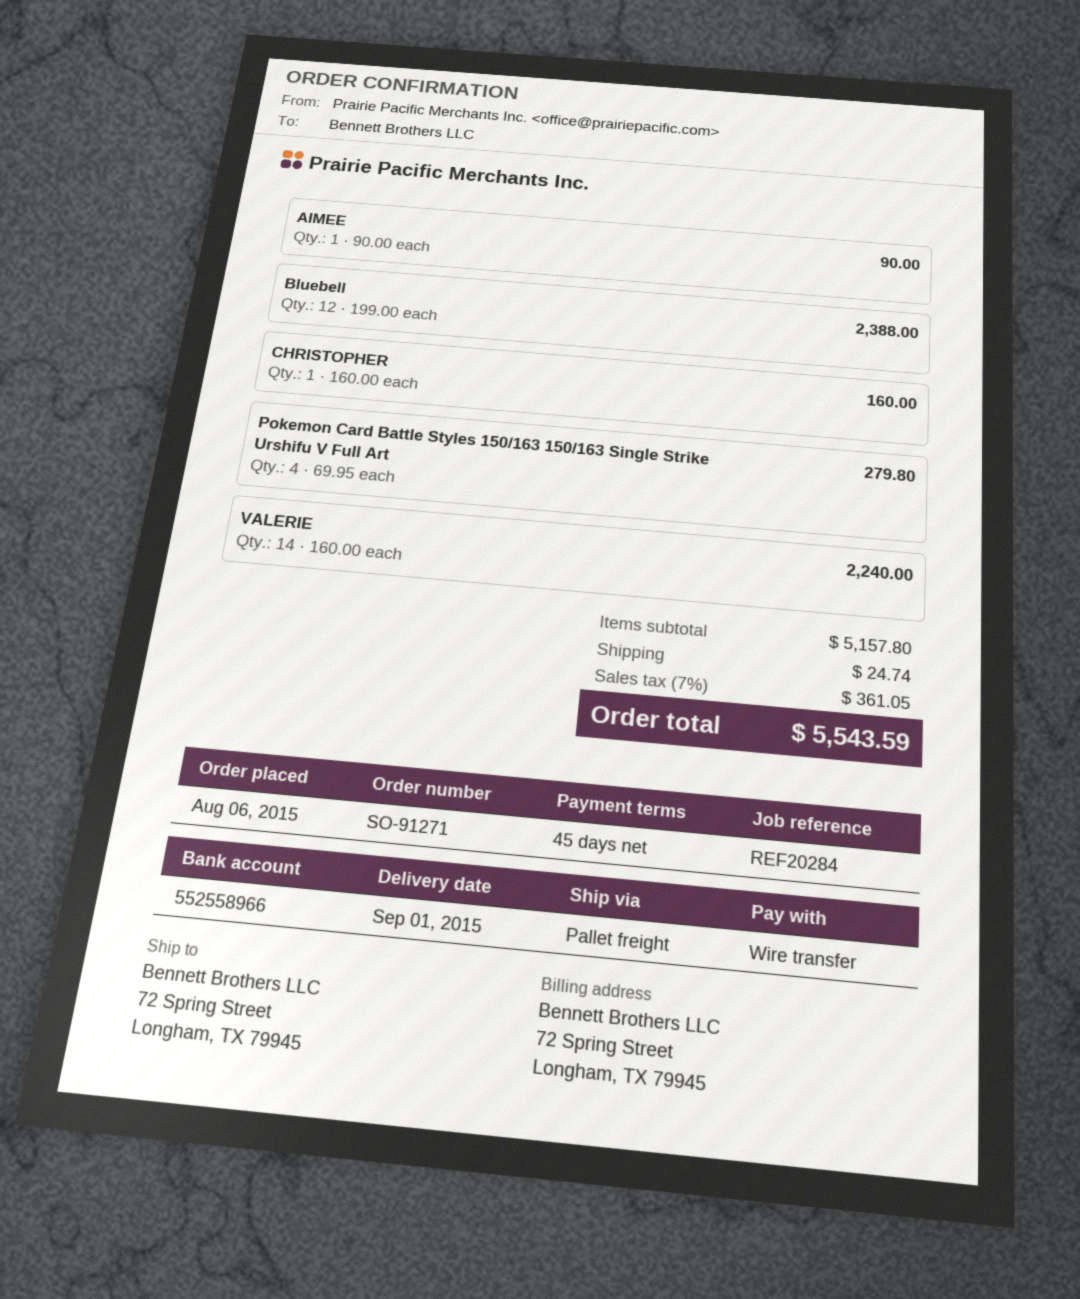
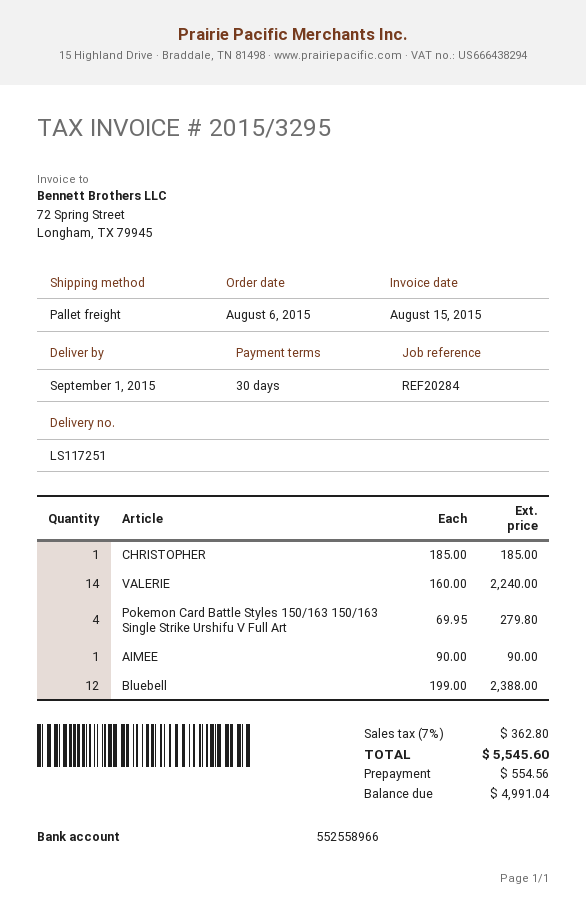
payment terms: 45 days -> 30 days
CHRISTOPHER: 1 x 160.00 = 160.00 -> 1 x 185.00 = 185.00
shipping: 24.74 -> none
tax: 7% = 361.05 -> 7% = 362.80
total: 5543.59 -> 5545.60

